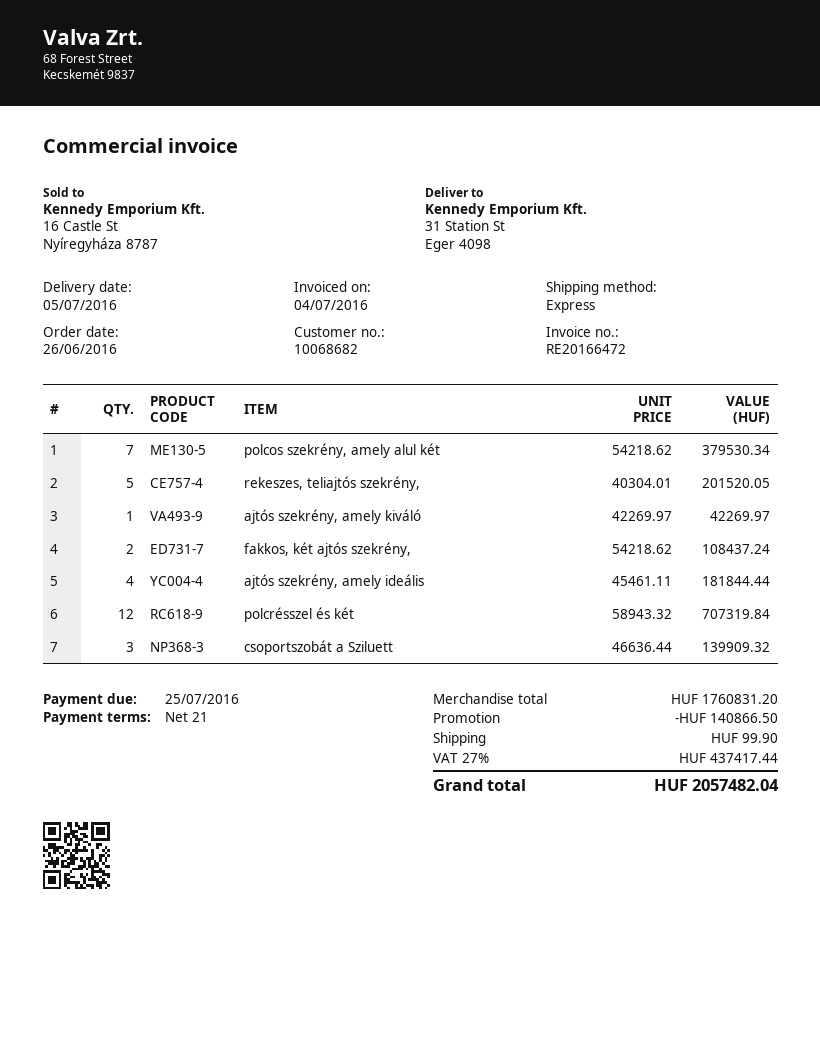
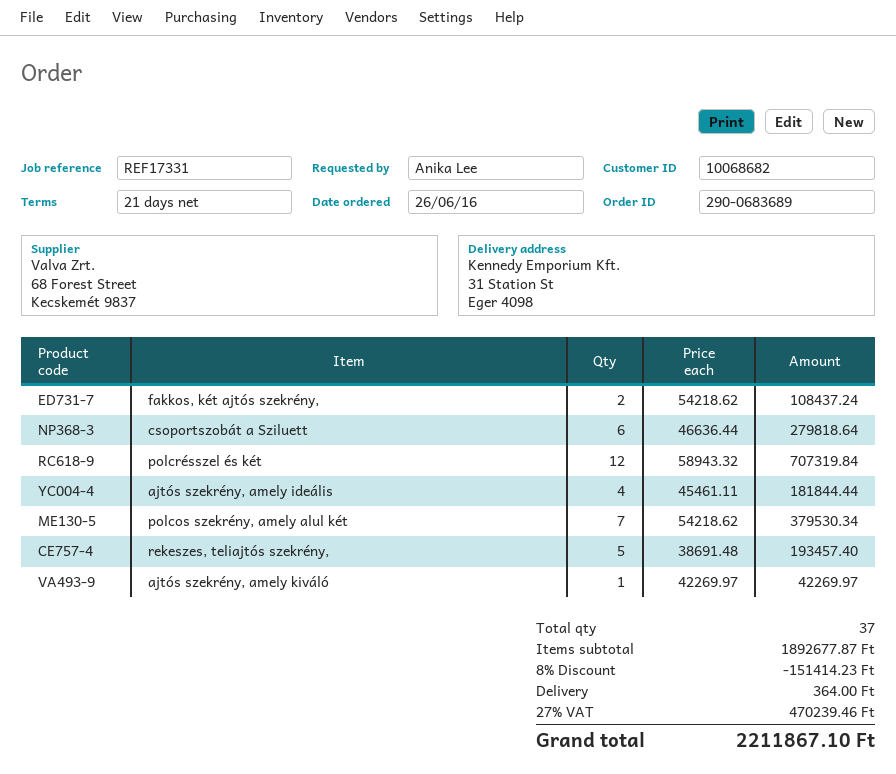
rekeszes, teliajtós szekrény,: 5 x 40304.01 = 201520.05 -> 5 x 38691.48 = 193457.40
csoportszobát a Sziluett: 3 x 46636.44 = 139909.32 -> 6 x 46636.44 = 279818.64
subtotal: 1760831.20 -> 1892677.87
discount: 140866.50 -> 151414.23
shipping: 99.90 -> 364.00
tax: 27% = 437417.44 -> 27% = 470239.46
total: 2057482.04 -> 2211867.10

